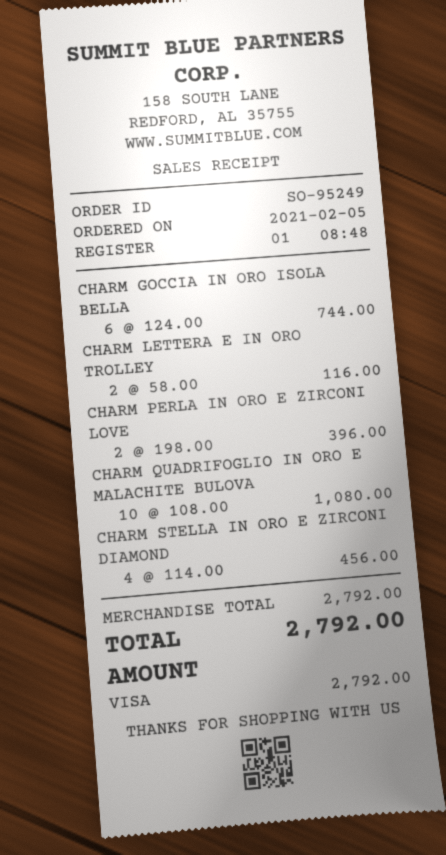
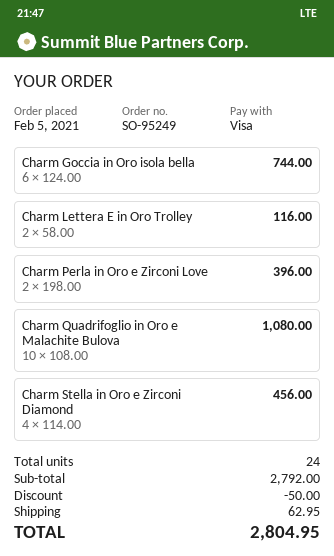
discount: none -> 50.00
shipping: none -> 62.95
total: 2792.00 -> 2804.95

